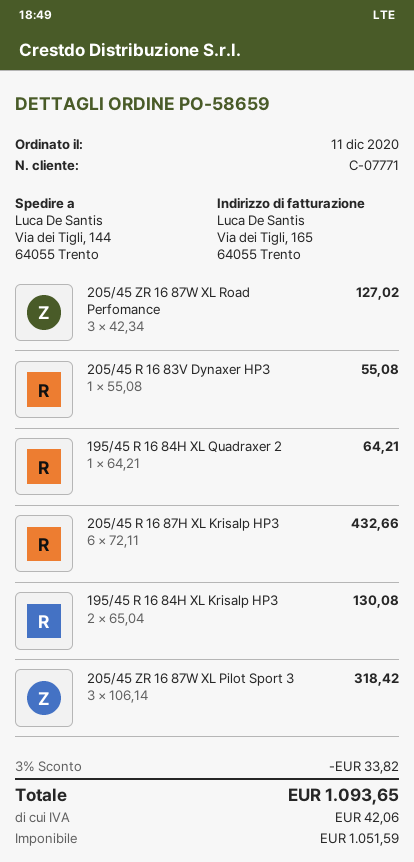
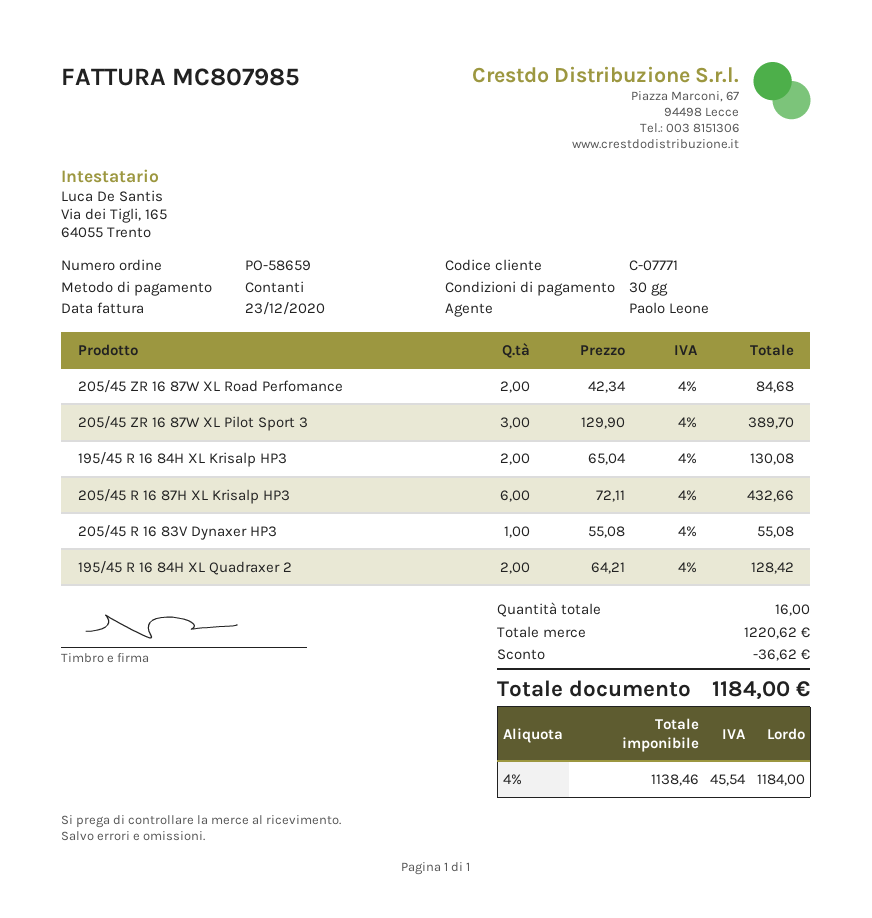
205/45 ZR 16 87W XL Road Perfomance: 3 x 42.34 = 127.02 -> 2 x 42.34 = 84.68
195/45 R 16 84H XL Quadraxer 2: 1 x 64.21 = 64.21 -> 2 x 64.21 = 128.42
205/45 ZR 16 87W XL Pilot Sport 3: 3 x 106.14 = 318.42 -> 3 x 129.90 = 389.70
discount: 33.82 -> 36.62
net: 1051.59 -> 1138.46
tax: 42.06 -> 45.54
total: 1093.65 -> 1184.00

